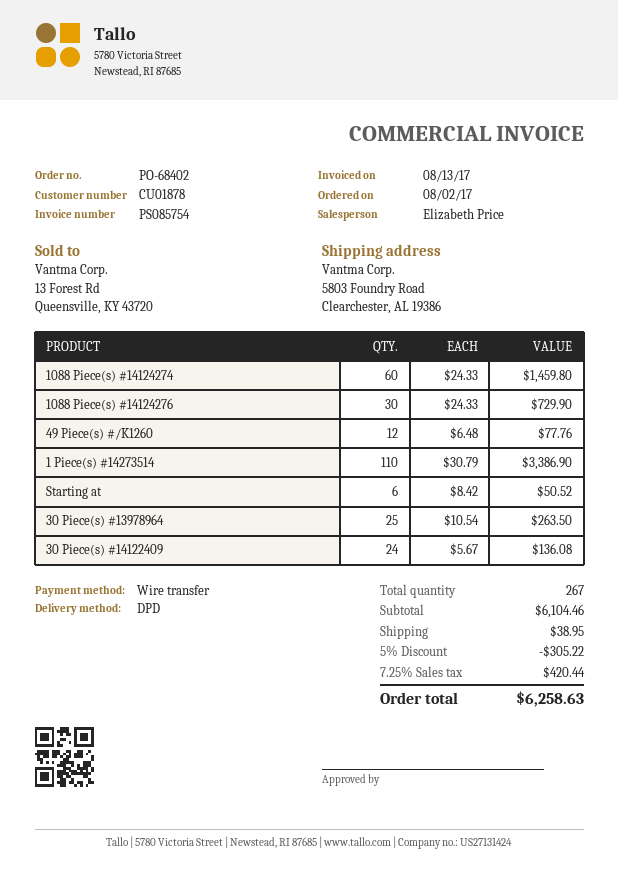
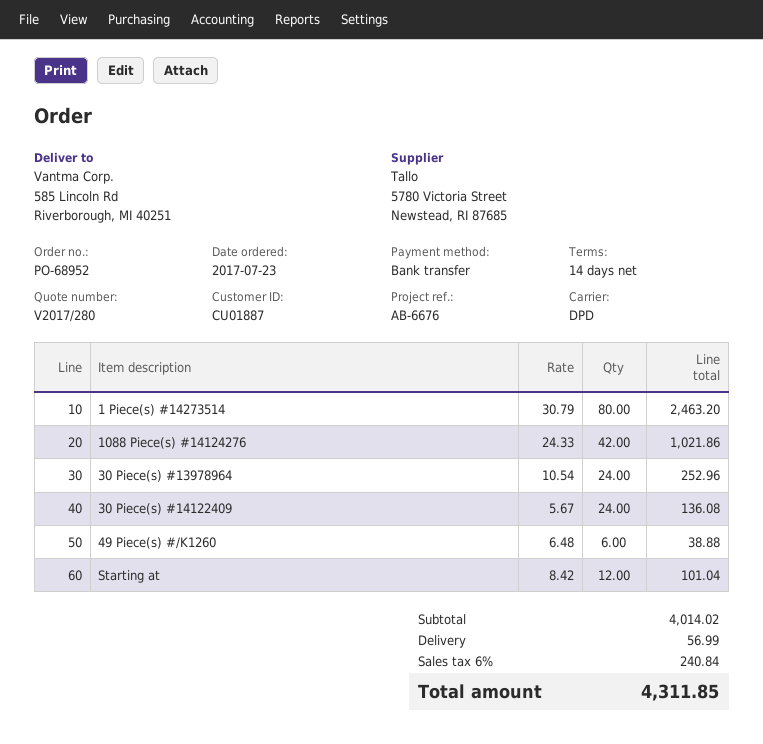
order number: PO-68402 -> PO-68952
order date: 2017-08-02 -> 2017-07-23
customer number: CU01878 -> CU01887
ship to: 5803 Foundry Road, Clearchester, AL 19386 -> 585 Lincoln Rd, Riverborough, MI 40251
1088 Piece(s) #14124274: 60 x 24.33 = 1459.80 -> none
1088 Piece(s) #14124276: 30 x 24.33 = 729.90 -> 42 x 24.33 = 1021.86
49 Piece(s) #/K1260: 12 x 6.48 = 77.76 -> 6 x 6.48 = 38.88
1 Piece(s) #14273514: 110 x 30.79 = 3386.90 -> 80 x 30.79 = 2463.20
Starting at: 6 x 8.42 = 50.52 -> 12 x 8.42 = 101.04
30 Piece(s) #13978964: 25 x 10.54 = 263.50 -> 24 x 10.54 = 252.96
subtotal: 6104.46 -> 4014.02
discount: 5% = 305.22 -> none
shipping: 38.95 -> 56.99
tax: 7.25% = 420.44 -> 6% = 240.84
total: 6258.63 -> 4311.85

